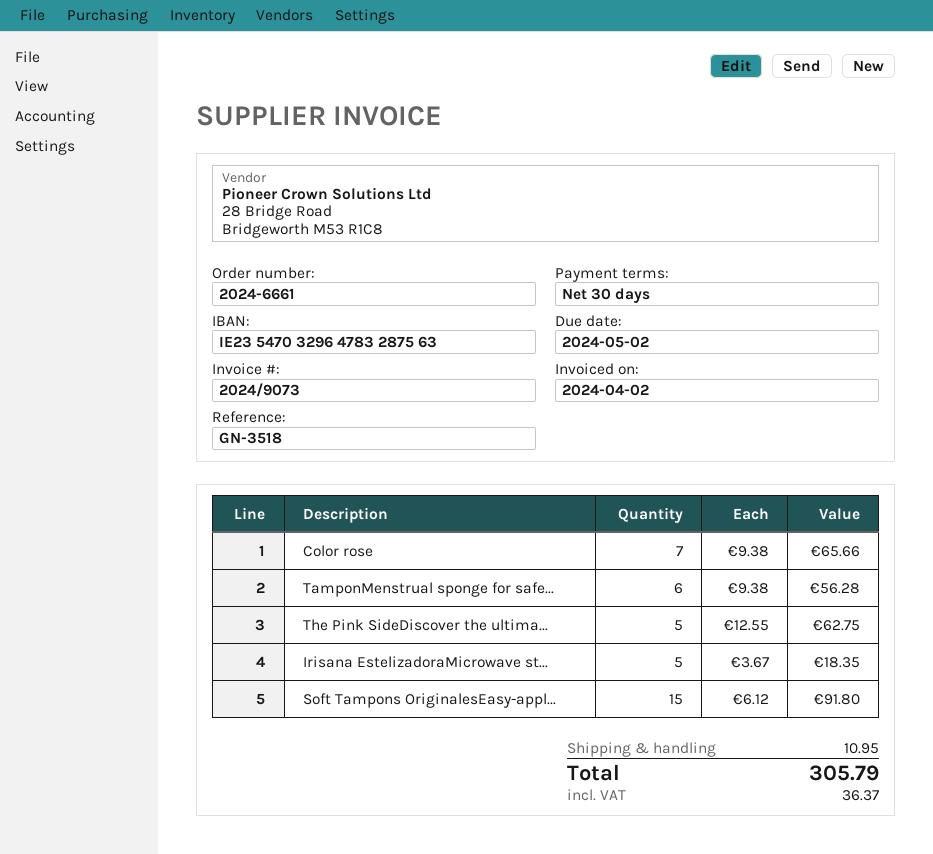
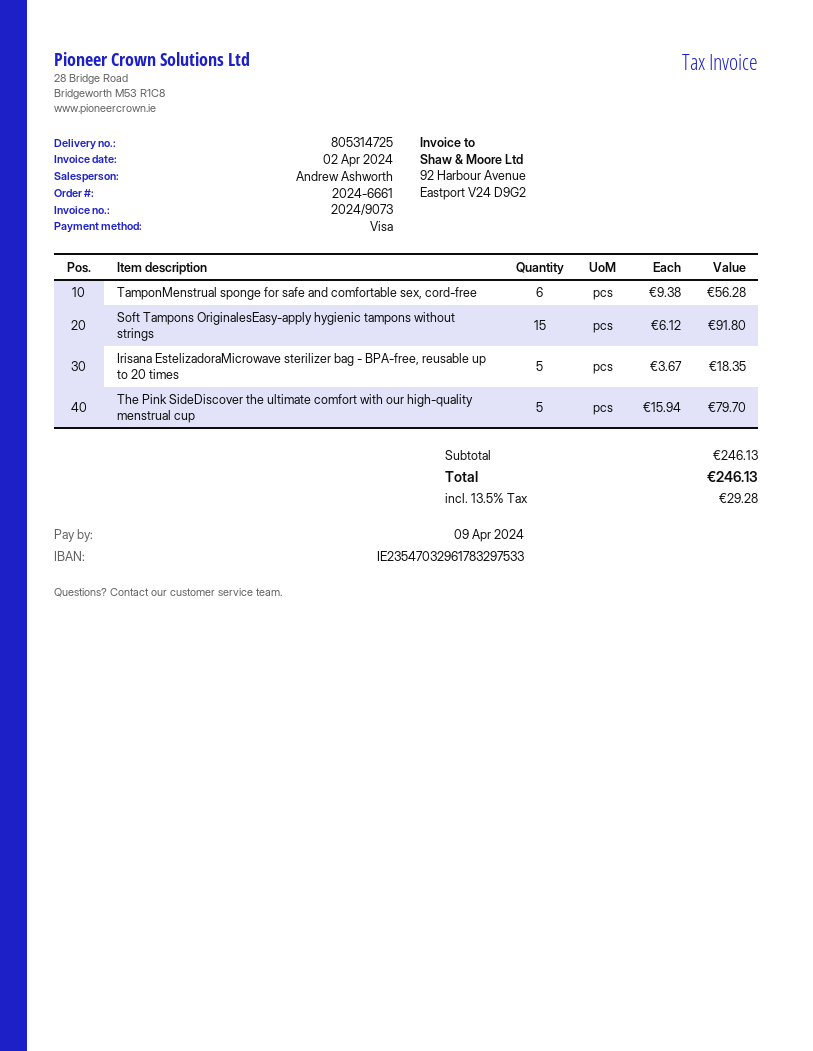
due date: 2024-05-02 -> 2024-04-09
bank account: IE23547032964783287563 -> IE23547032961783297533
Color rose: 7 x 9.38 = 65.66 -> none
The Pink SideDiscover the ultima...: 5 x 12.55 = 62.75 -> 5 x 15.94 = 79.70
shipping: 10.95 -> none
tax: 36.37 -> 29.28
total: 305.79 -> 246.13

